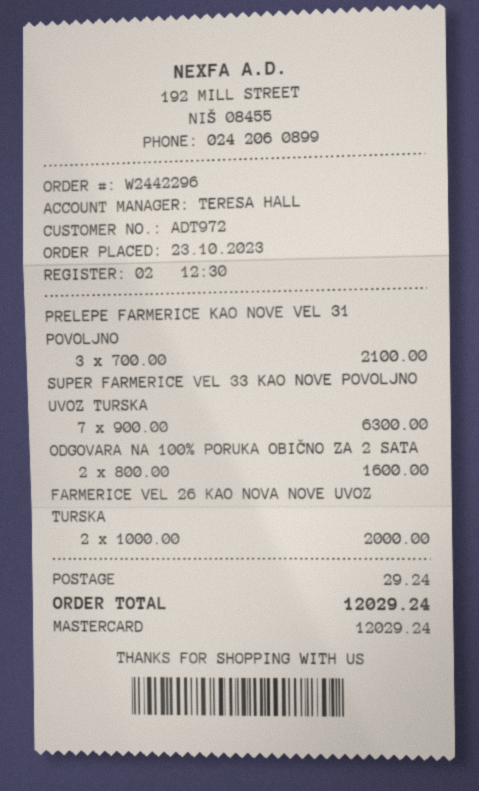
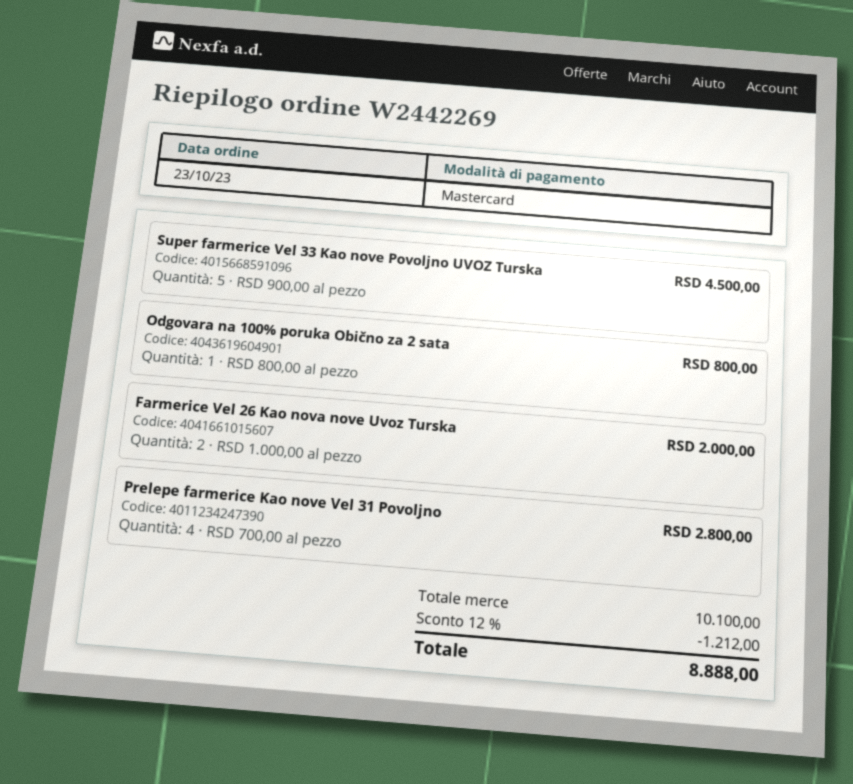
order number: W2442296 -> W2442269
PRELEPE FARMERICE KAO NOVE VEL 31 POVOLJNO: 3 x 700.00 = 2100.00 -> 4 x 700.00 = 2800.00
SUPER FARMERICE VEL 33 KAO NOVE POVOLJNO UVOZ TURSKA: 7 x 900.00 = 6300.00 -> 5 x 900.00 = 4500.00
ODGOVARA NA 100% PORUKA OBIČNO ZA 2 SATA: 2 x 800.00 = 1600.00 -> 1 x 800.00 = 800.00
discount: none -> 12% = 1212.00
shipping: 29.24 -> none
total: 12029.24 -> 8888.00

